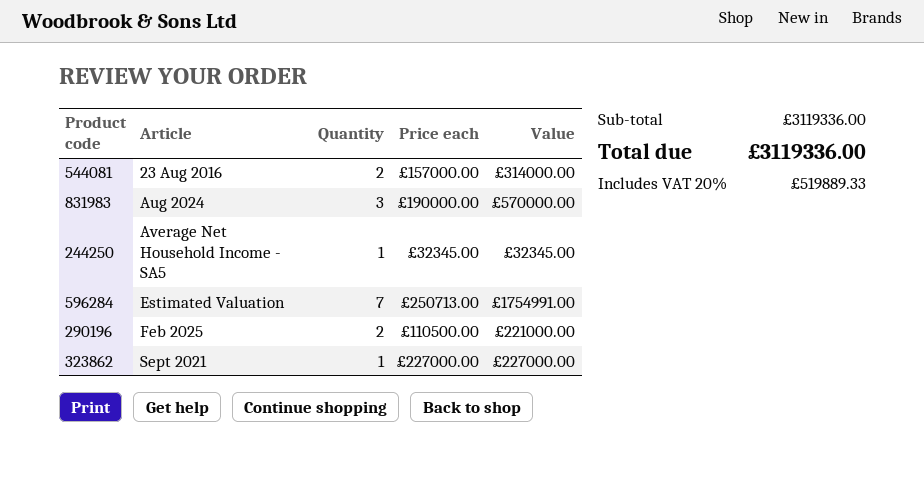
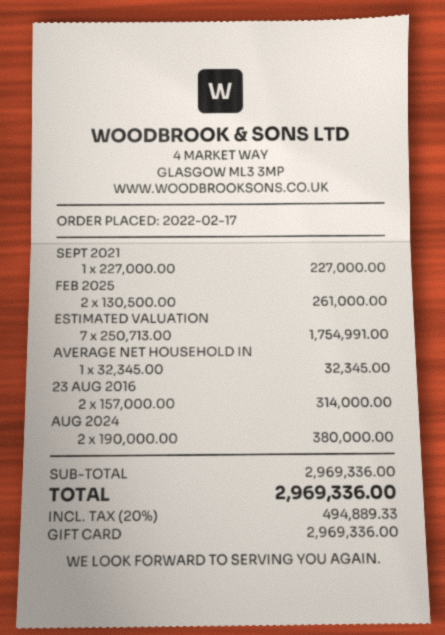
Aug 2024: 3 x 190000.00 = 570000.00 -> 2 x 190000.00 = 380000.00
Feb 2025: 2 x 110500.00 = 221000.00 -> 2 x 130500.00 = 261000.00
subtotal: 3119336.00 -> 2969336.00
tax: 20% = 519889.33 -> 20% = 494889.33
total: 3119336.00 -> 2969336.00

